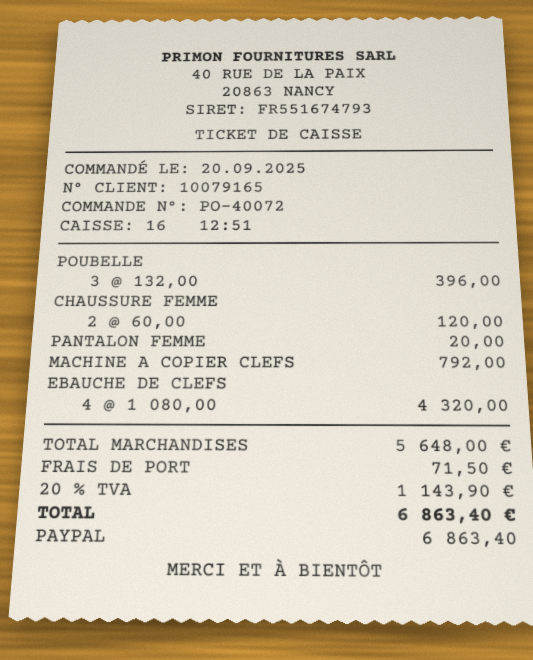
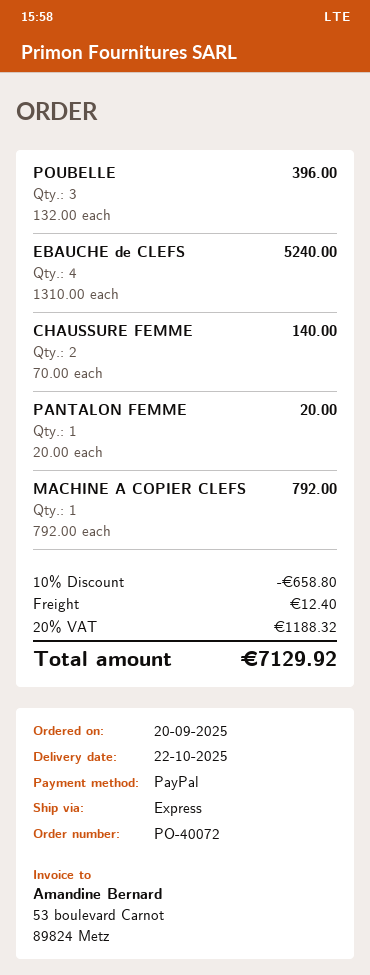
CHAUSSURE FEMME: 2 x 60.00 = 120.00 -> 2 x 70.00 = 140.00
EBAUCHE DE CLEFS: 4 x 1080.00 = 4320.00 -> 4 x 1310.00 = 5240.00
discount: none -> 10% = 658.80
shipping: 71.50 -> 12.40
tax: 20% = 1143.90 -> 20% = 1188.32
total: 6863.40 -> 7129.92

